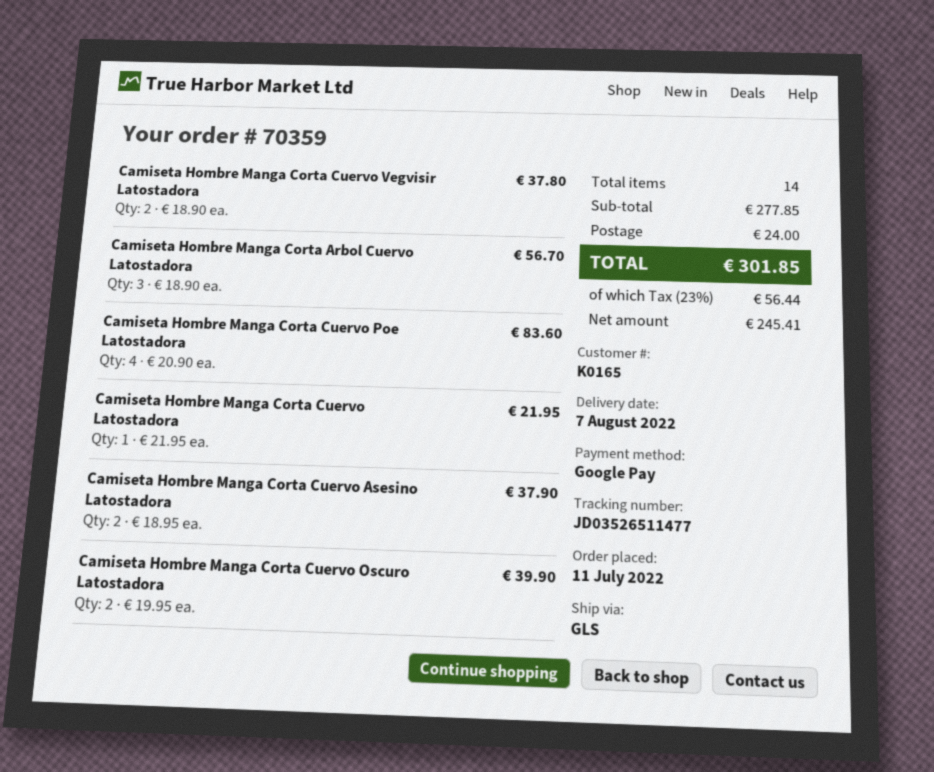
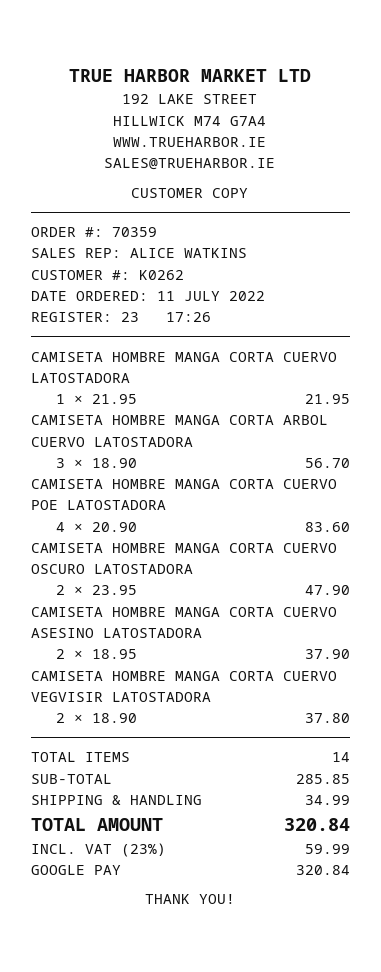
customer number: K0165 -> K0262
Camiseta Hombre Manga Corta Cuervo Oscuro Latostadora: 2 x 19.95 = 39.90 -> 2 x 23.95 = 47.90
subtotal: 277.85 -> 285.85
shipping: 24.00 -> 34.99
tax: 23% = 56.44 -> 23% = 59.99
total: 301.85 -> 320.84

